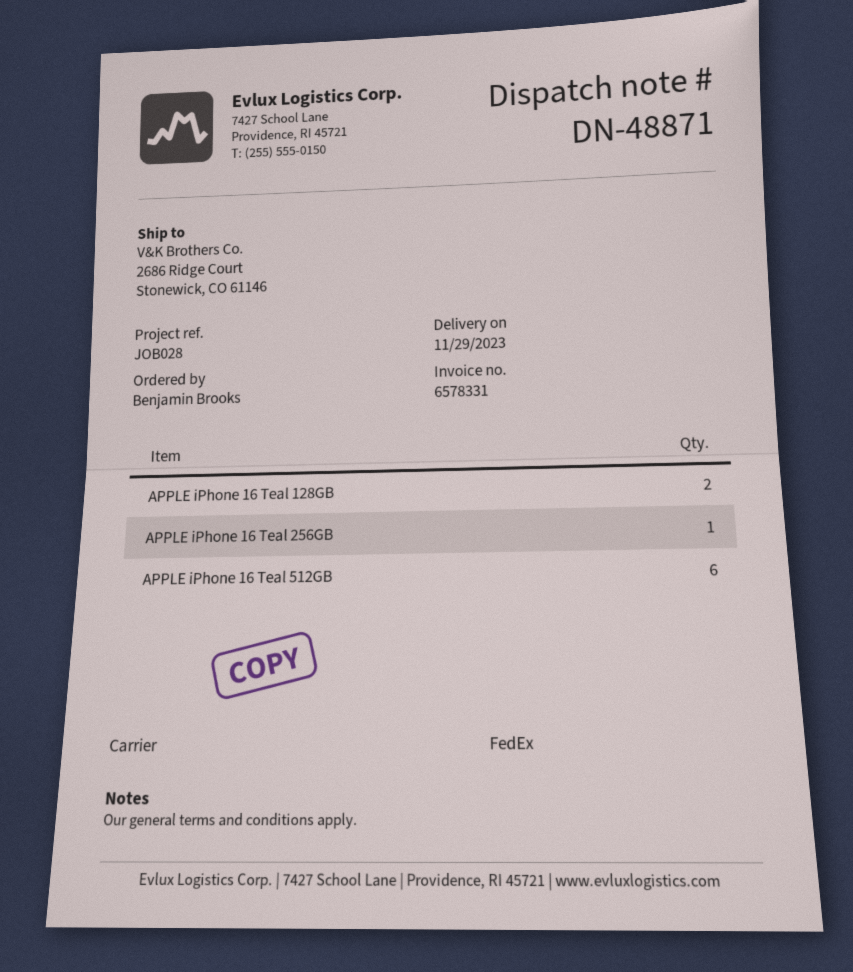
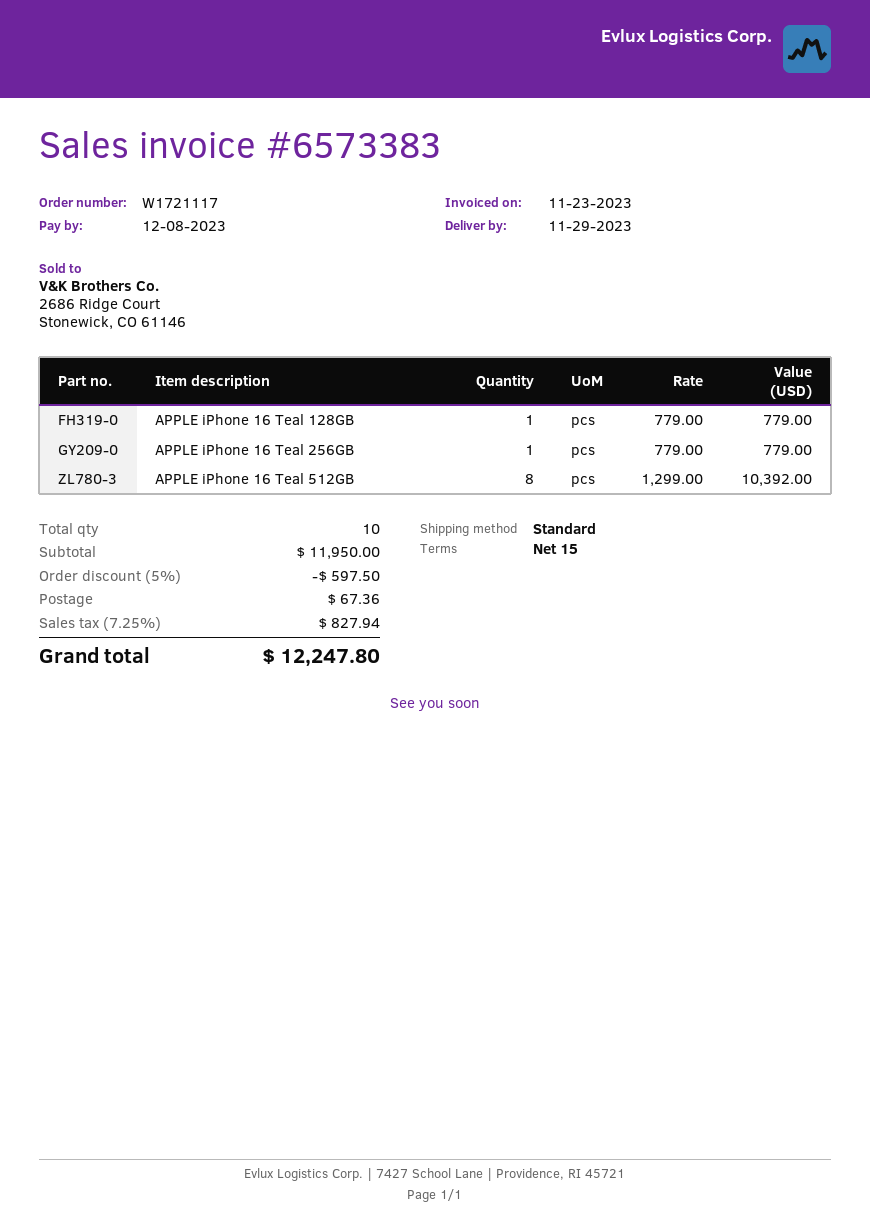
invoice number: 6578331 -> 6573383
shipping method: FedEx -> standard
APPLE iPhone 16 Teal 128GB: 2 -> 1
APPLE iPhone 16 Teal 512GB: 6 -> 8

